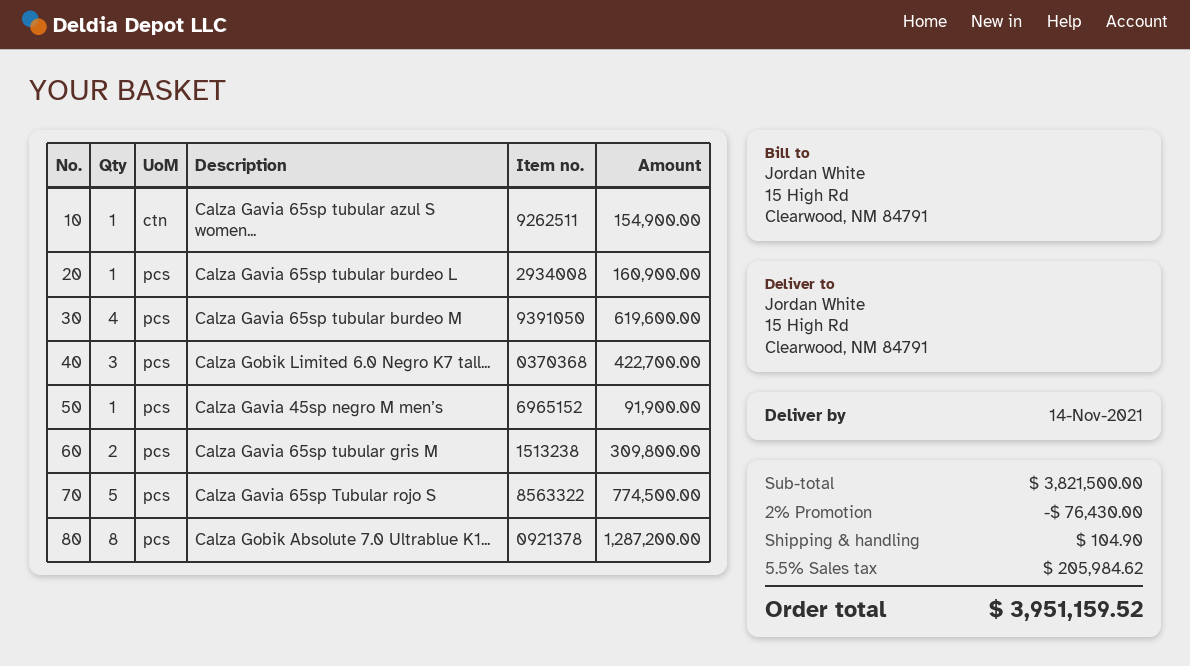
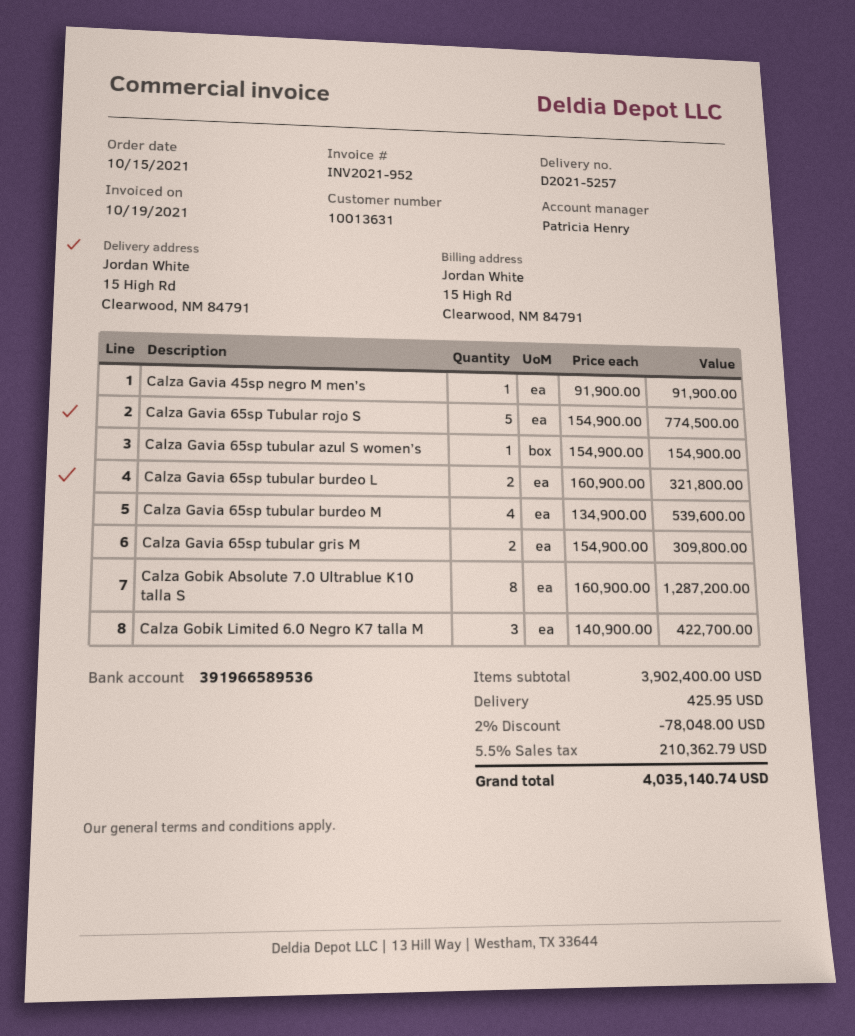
Calza Gavia 65sp tubular burdeo L: 1 for 160900.00 -> 2 for 321800.00
Calza Gavia 65sp tubular burdeo M: 4 for 619600.00 -> 4 for 539600.00
subtotal: 3821500.00 -> 3902400.00
discount: 2% = 76430.00 -> 2% = 78048.00
shipping: 104.90 -> 425.95
tax: 5.5% = 205984.62 -> 5.5% = 210362.79
total: 3951159.52 -> 4035140.74

